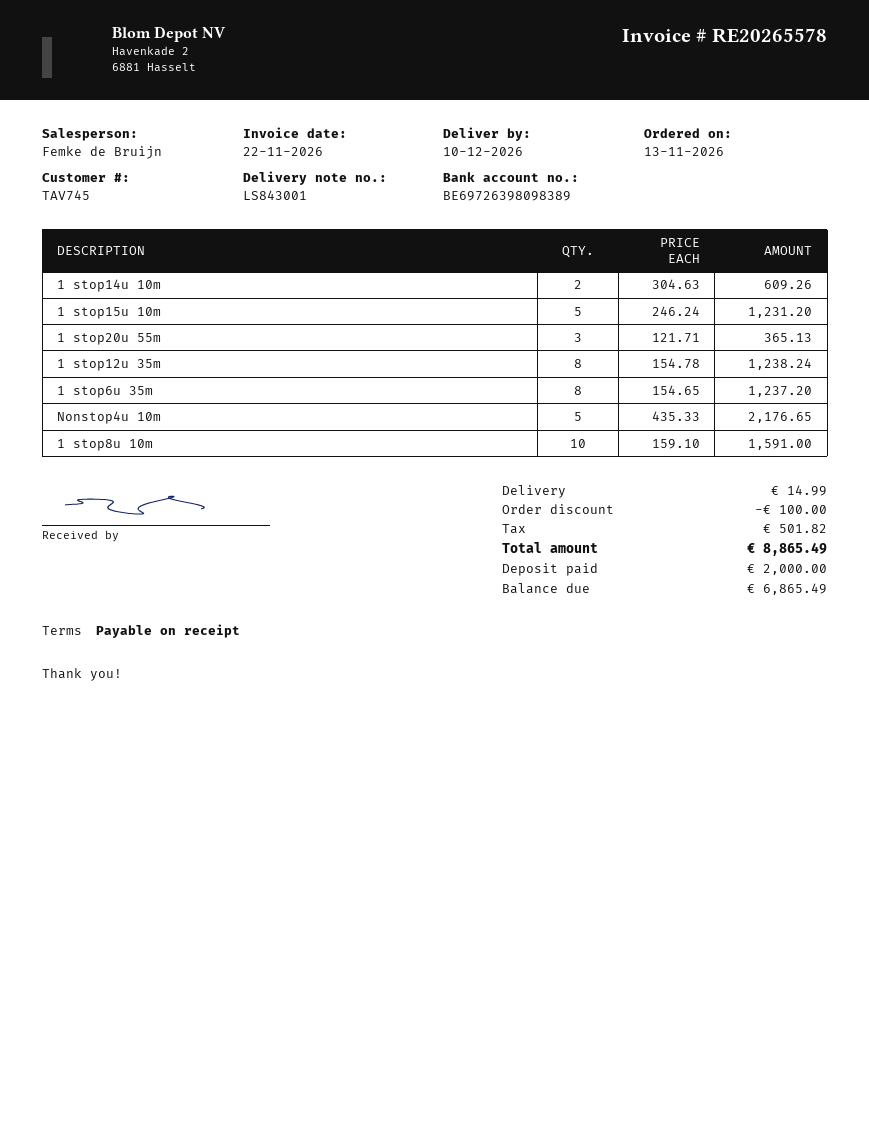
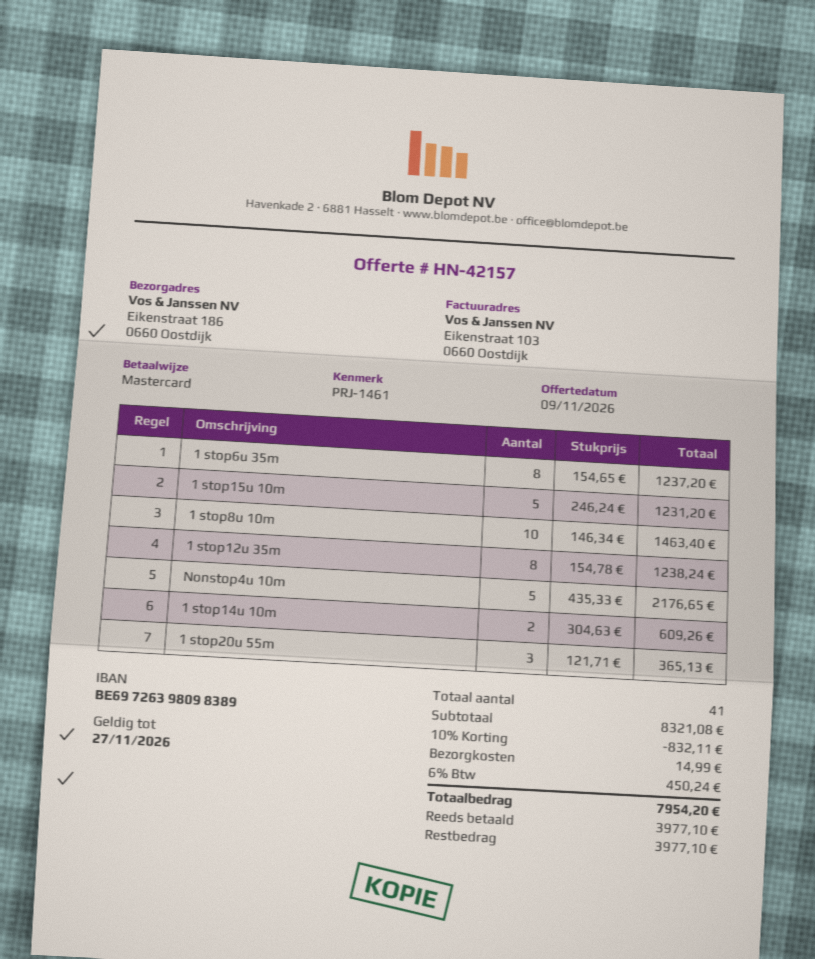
1 stop8u 10m: 10 x 159.10 = 1591.00 -> 10 x 146.34 = 1463.40
discount: 100.00 -> 832.11
tax: 501.82 -> 450.24
total: 8865.49 -> 7954.20
deposit: 2000.00 -> 3977.10
balance: 6865.49 -> 3977.10

